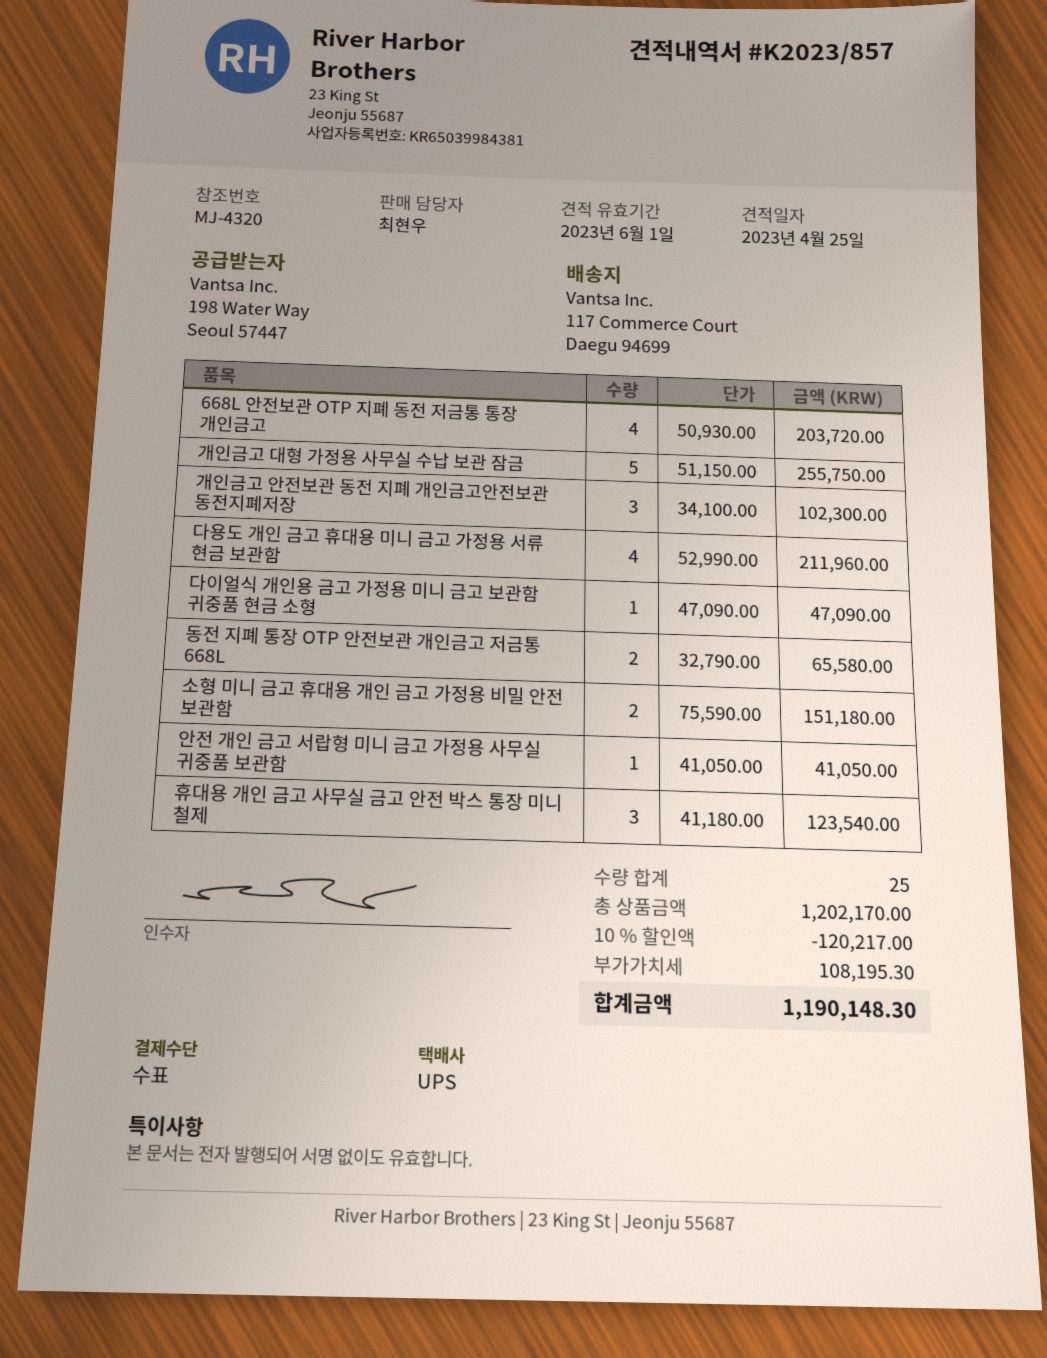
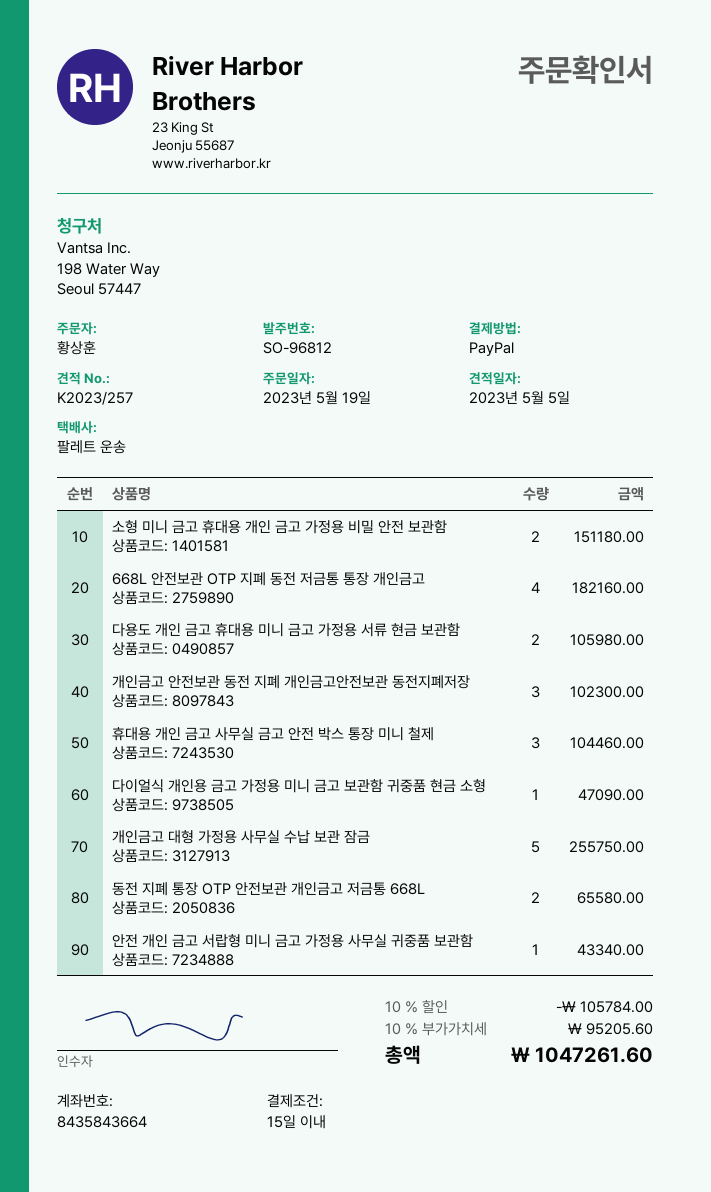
quote number: K2023/857 -> K2023/257
quote date: 2023-04-25 -> 2023-05-05
payment method: cheque -> PayPal
shipping method: UPS -> pallet freight
668L 안전보관 OTP 지폐 동전 저금통 통장 개인금고: 4 for 203720.00 -> 4 for 182160.00
다용도 개인 금고 휴대용 미니 금고 가정용 서류 현금 보관함: 4 for 211960.00 -> 2 for 105980.00
안전 개인 금고 서랍형 미니 금고 가정용 사무실 귀중품 보관함: 1 for 41050.00 -> 1 for 43340.00
휴대용 개인 금고 사무실 금고 안전 박스 통장 미니 철제: 3 for 123540.00 -> 3 for 104460.00
discount: 10% = 120217.00 -> 10% = 105784.00
tax: 108195.30 -> 95205.60
total: 1190148.30 -> 1047261.60

